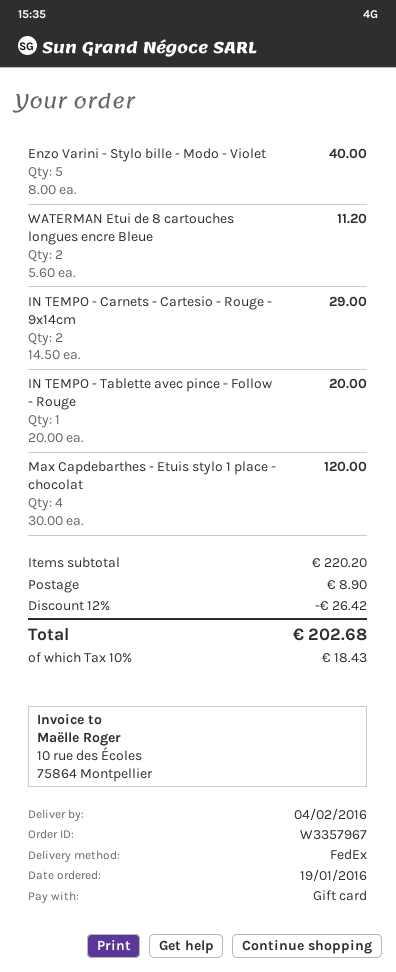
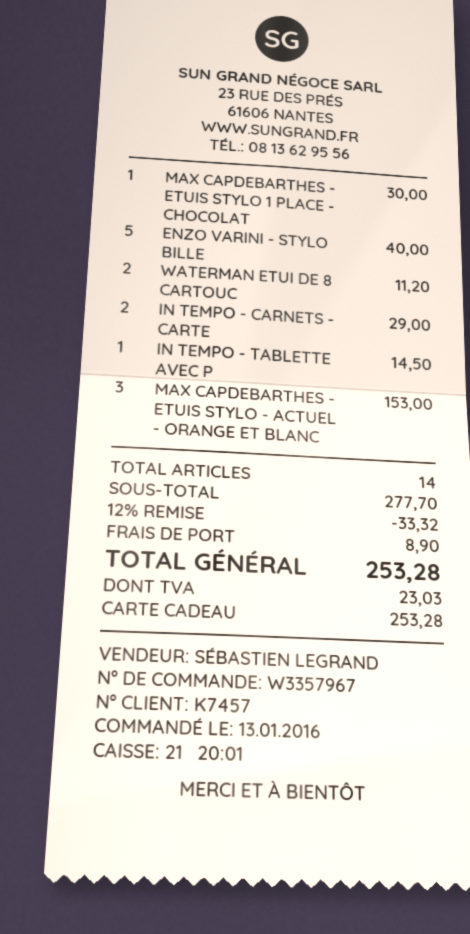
order date: 2016-01-19 -> 2016-01-13
IN TEMPO - Tablette avec pince - Follow - Rouge: 1 for 20.00 -> 1 for 14.50
Max Capdebarthes - Etuis stylo 1 place - chocolat: 4 for 120.00 -> 1 for 30.00
MAX CAPDEBARTHES - ETUIS STYLO - ACTUEL - ORANGE ET BLANC: none -> 3 for 153.00
subtotal: 220.20 -> 277.70
discount: 12% = 26.42 -> 12% = 33.32
tax: 18.43 -> 23.03
total: 202.68 -> 253.28

